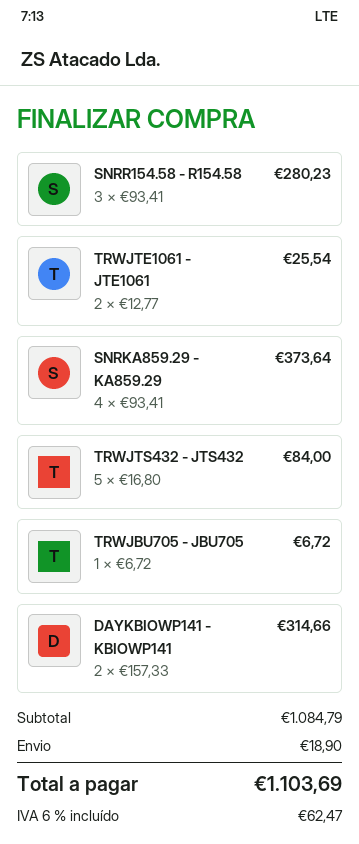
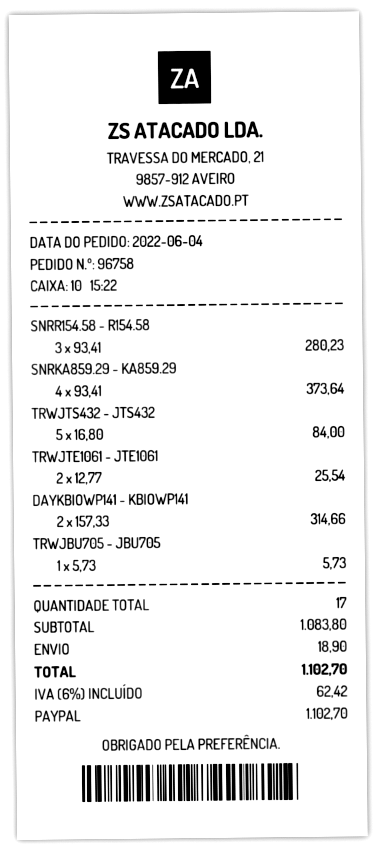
TRWJBU705 - JBU705: 1 x 6.72 = 6.72 -> 1 x 5.73 = 5.73
subtotal: 1084.79 -> 1083.80
tax: 6% = 62.47 -> 6% = 62.42
total: 1103.69 -> 1102.70

